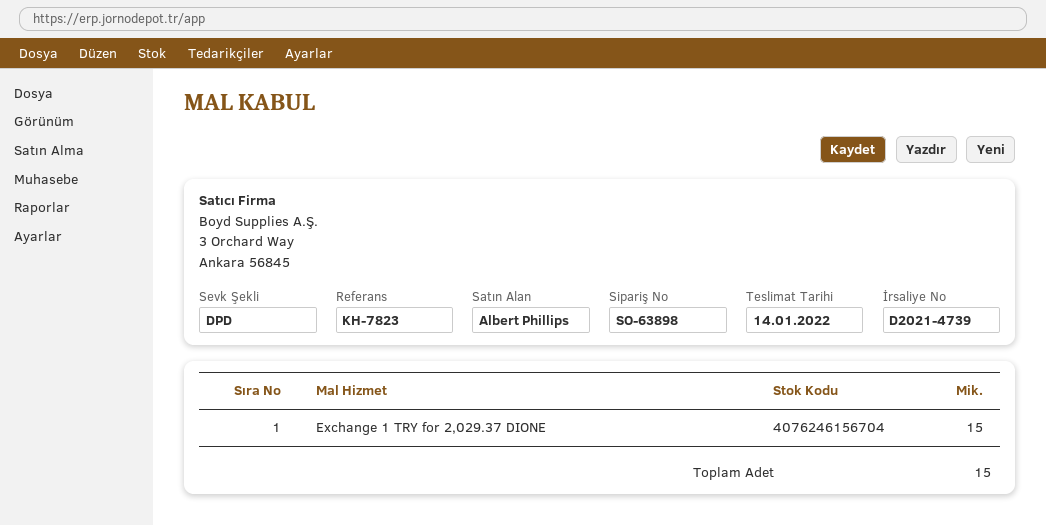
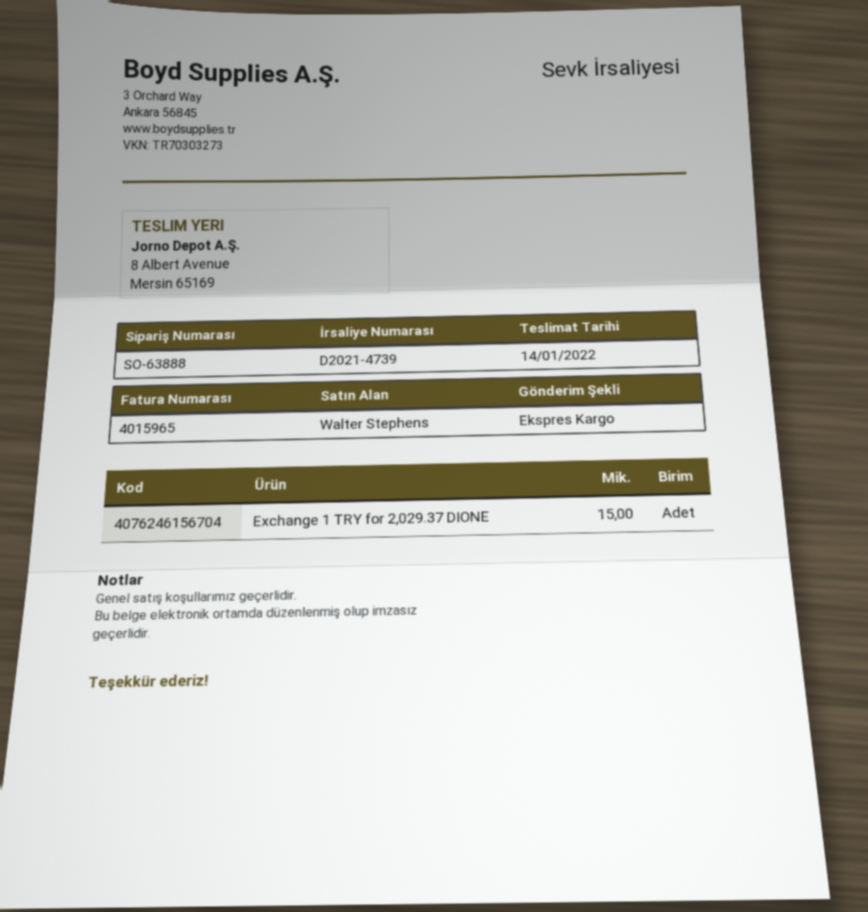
order number: SO-63898 -> SO-63888
ordered by: Albert Phillips -> Walter Stephens
shipping method: DPD -> express

